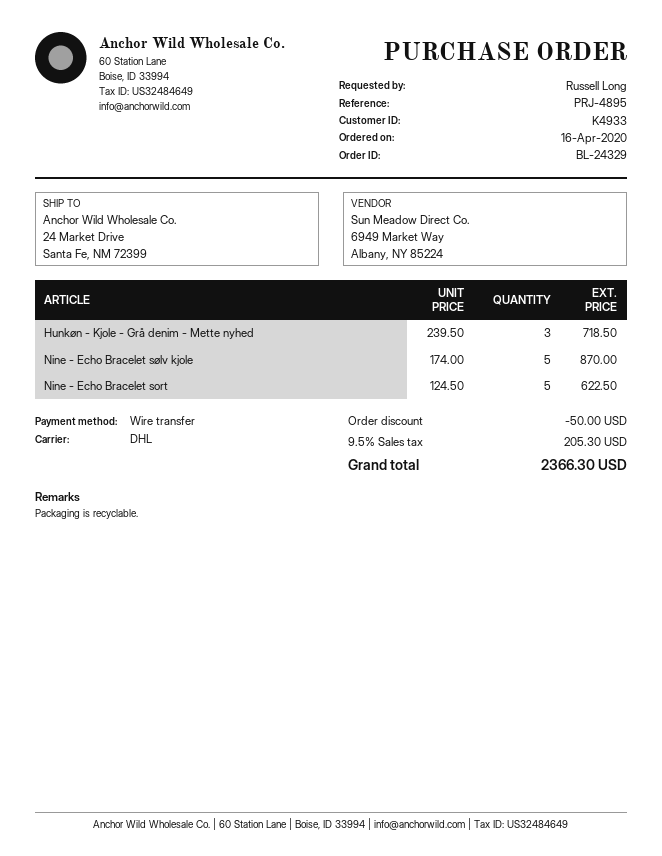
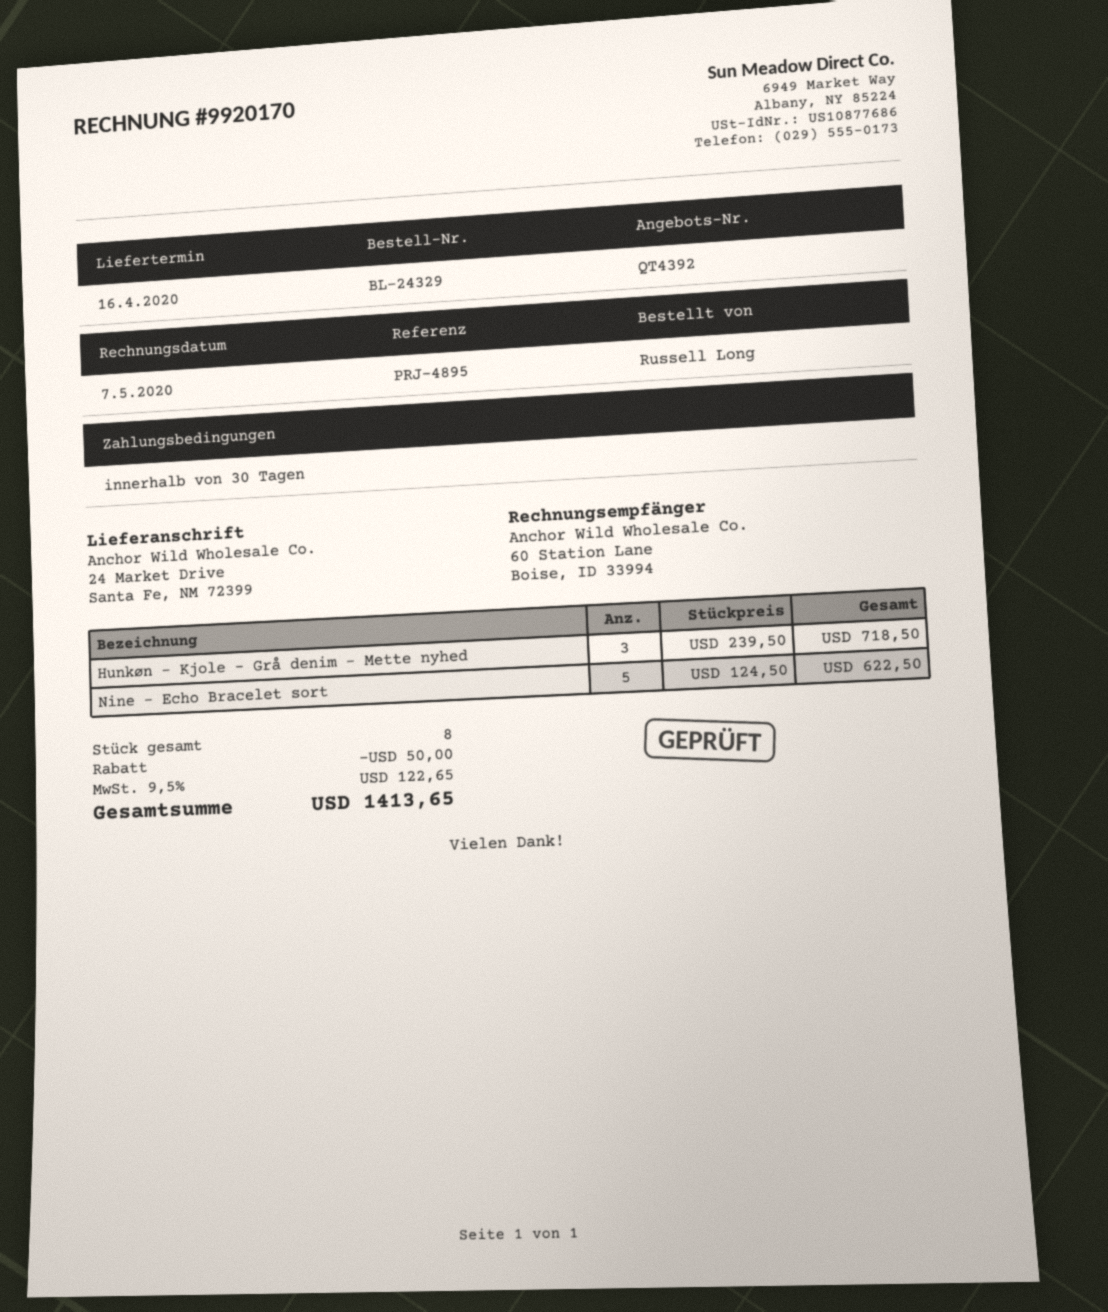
Nine - Echo Bracelet sølv kjole: 5 x 174.00 = 870.00 -> none
tax: 9.5% = 205.30 -> 9.5% = 122.65
total: 2366.30 -> 1413.65

